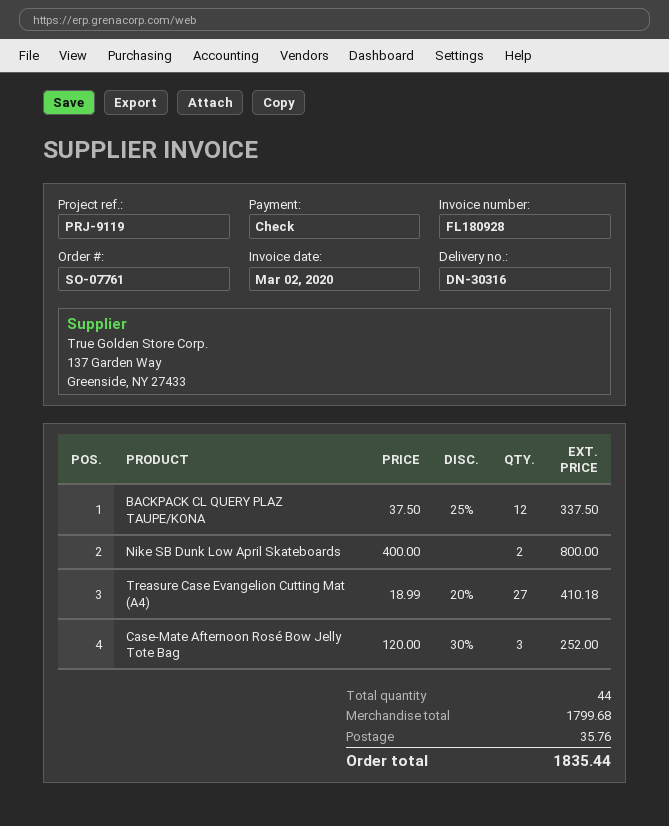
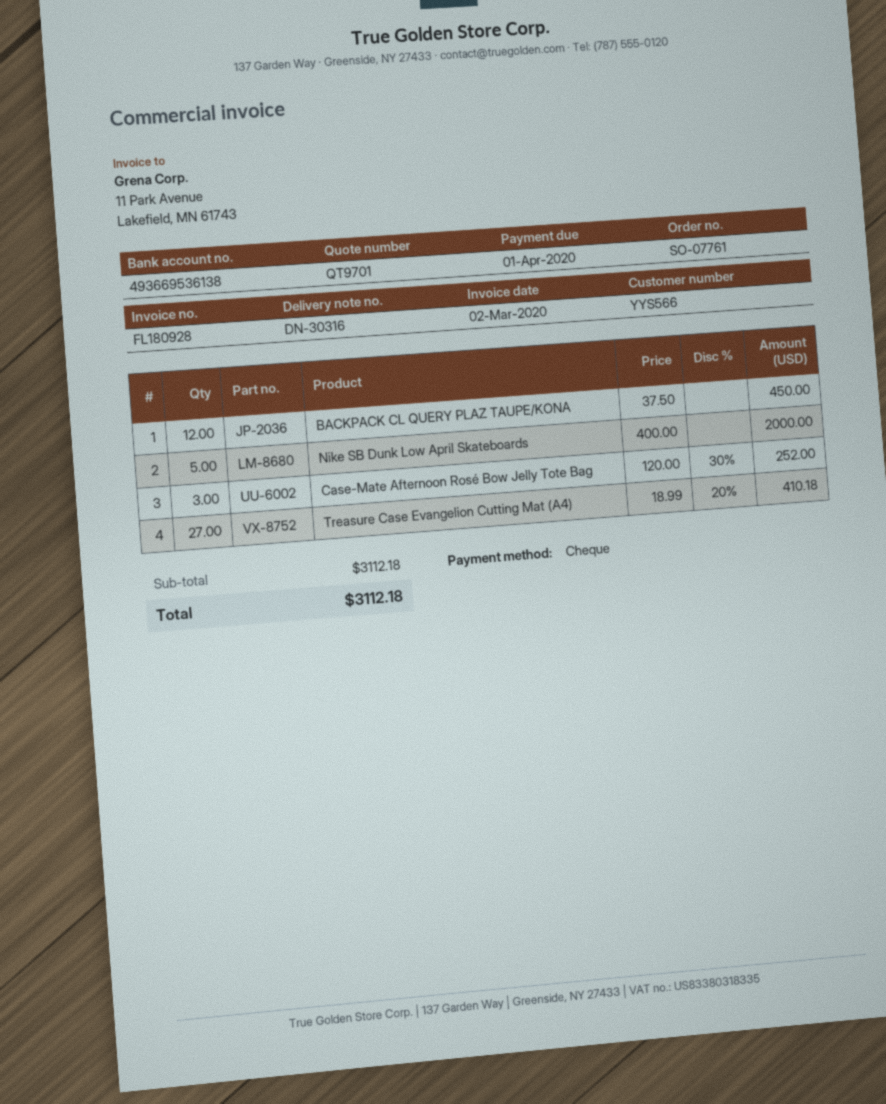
BACKPACK CL QUERY PLAZ TAUPE/KONA: 12 x 37.50 - 25% = 337.50 -> 12 x 37.50 = 450.00
Nike SB Dunk Low April Skateboards: 2 x 400.00 = 800.00 -> 5 x 400.00 = 2000.00
subtotal: 1799.68 -> 3112.18
shipping: 35.76 -> none
total: 1835.44 -> 3112.18

